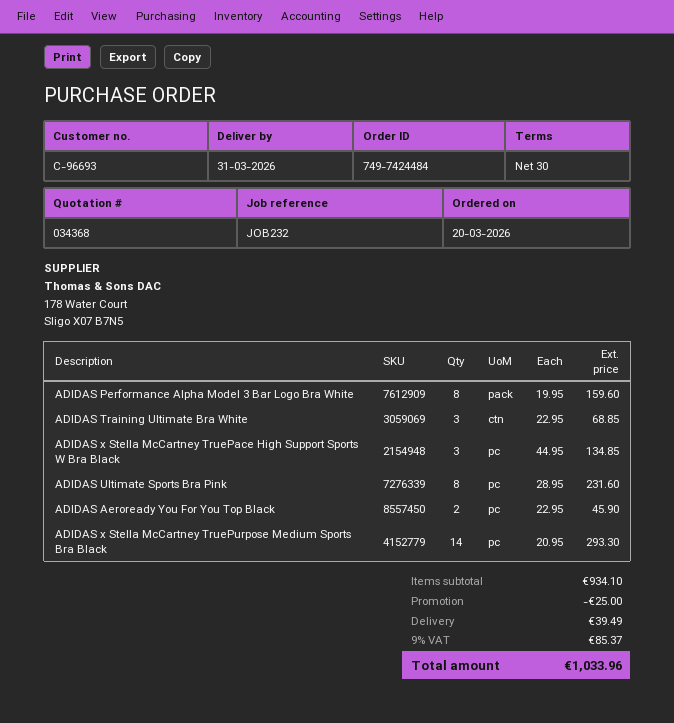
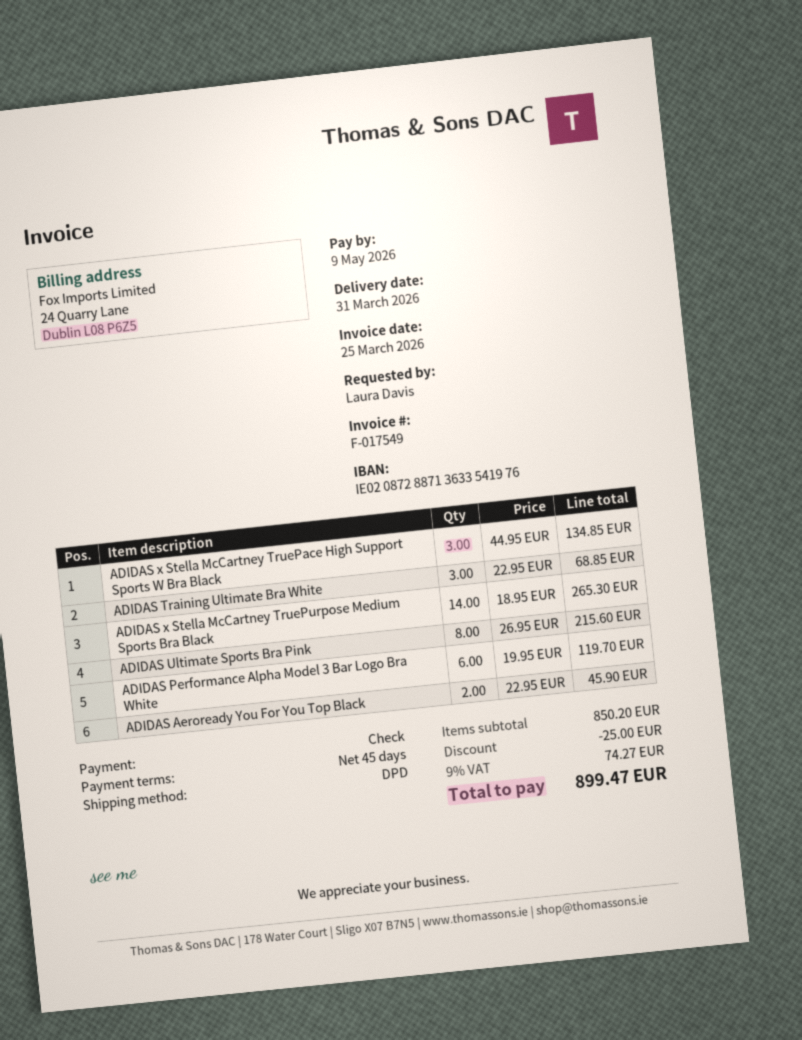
payment terms: 30 days -> 45 days
ADIDAS Performance Alpha Model 3 Bar Logo Bra White: 8 x 19.95 = 159.60 -> 6 x 19.95 = 119.70
ADIDAS Ultimate Sports Bra Pink: 8 x 28.95 = 231.60 -> 8 x 26.95 = 215.60
ADIDAS x Stella McCartney TruePurpose Medium Sports Bra Black: 14 x 20.95 = 293.30 -> 14 x 18.95 = 265.30
subtotal: 934.10 -> 850.20
shipping: 39.49 -> none
tax: 9% = 85.37 -> 9% = 74.27
total: 1033.96 -> 899.47

